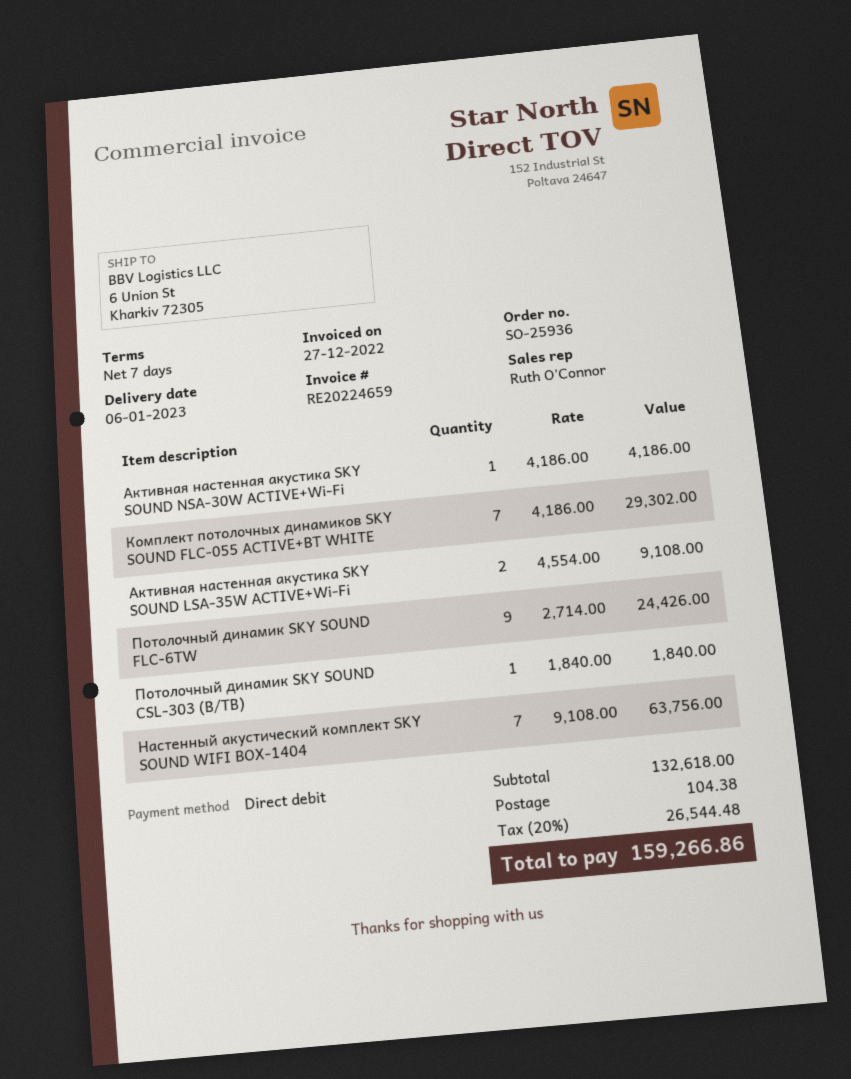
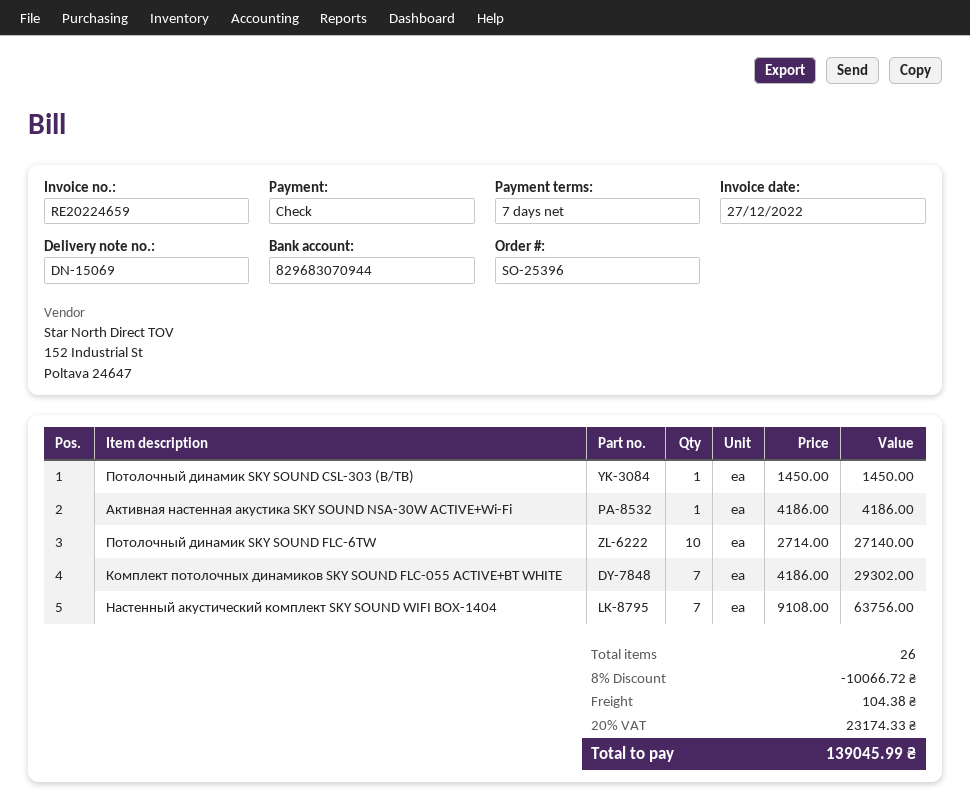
order number: SO-25936 -> SO-25396
payment method: direct debit -> cheque
Активная настенная акустика SKY SOUND LSA-35W ACTIVE+Wi-Fi: 2 x 4554.00 = 9108.00 -> none
Потолочный динамик SKY SOUND FLC-6TW: 9 x 2714.00 = 24426.00 -> 10 x 2714.00 = 27140.00
Потолочный динамик SKY SOUND CSL-303 (B/TB): 1 x 1840.00 = 1840.00 -> 1 x 1450.00 = 1450.00
discount: none -> 8% = 10066.72
tax: 20% = 26544.48 -> 20% = 23174.33
total: 159266.86 -> 139045.99

